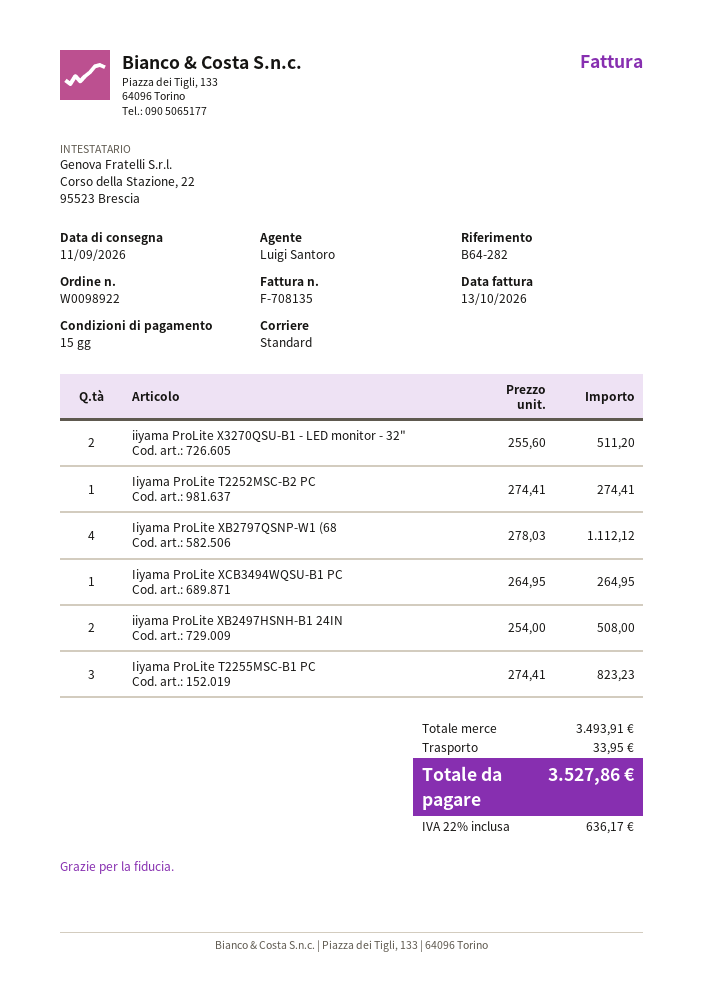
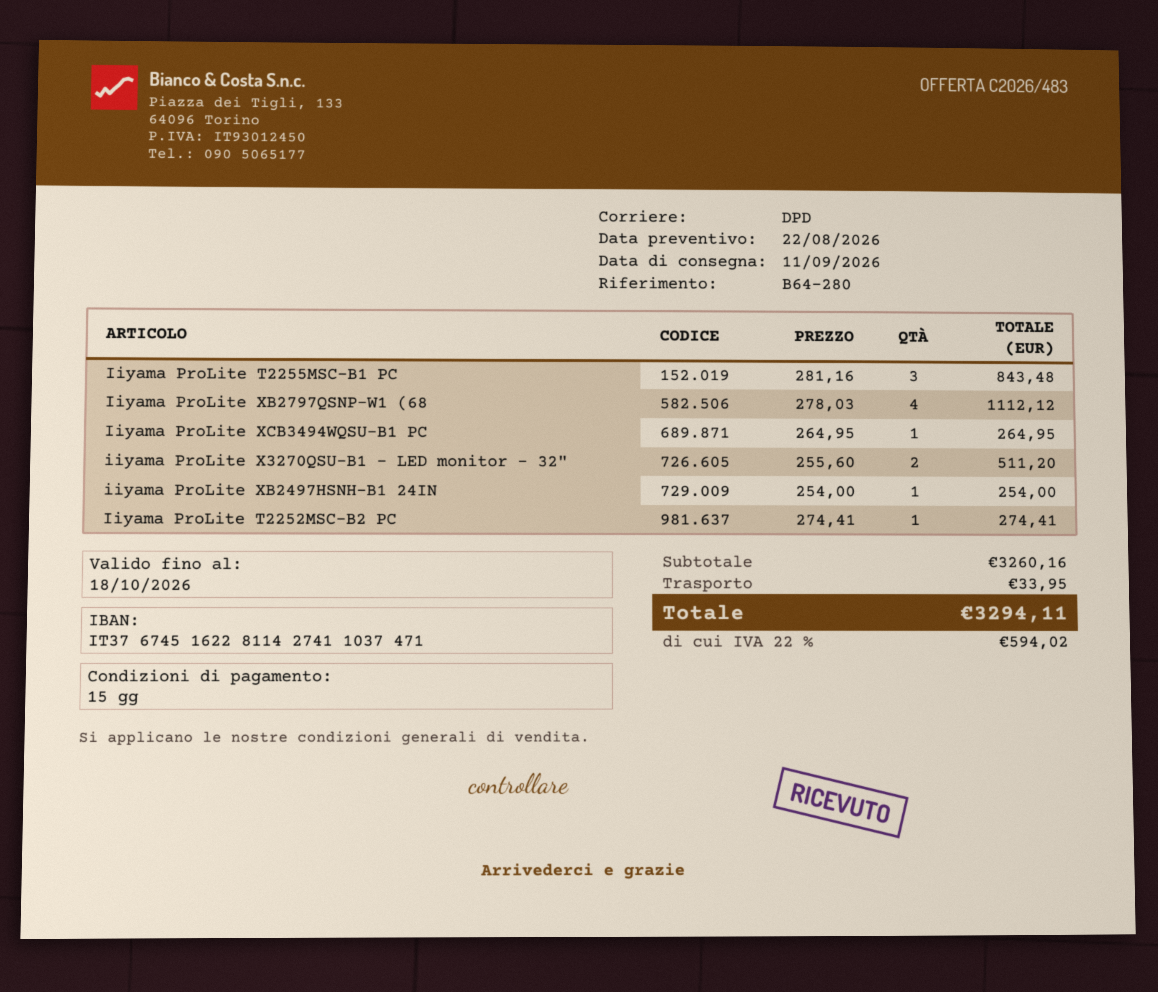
reference: B64-282 -> B64-280
shipping method: standard -> DPD
iiyama ProLite XB2497HSNH-B1 24IN: 2 x 254.00 = 508.00 -> 1 x 254.00 = 254.00
Iiyama ProLite T2255MSC-B1 PC: 3 x 274.41 = 823.23 -> 3 x 281.16 = 843.48
subtotal: 3493.91 -> 3260.16
tax: 22% = 636.17 -> 22% = 594.02
total: 3527.86 -> 3294.11

